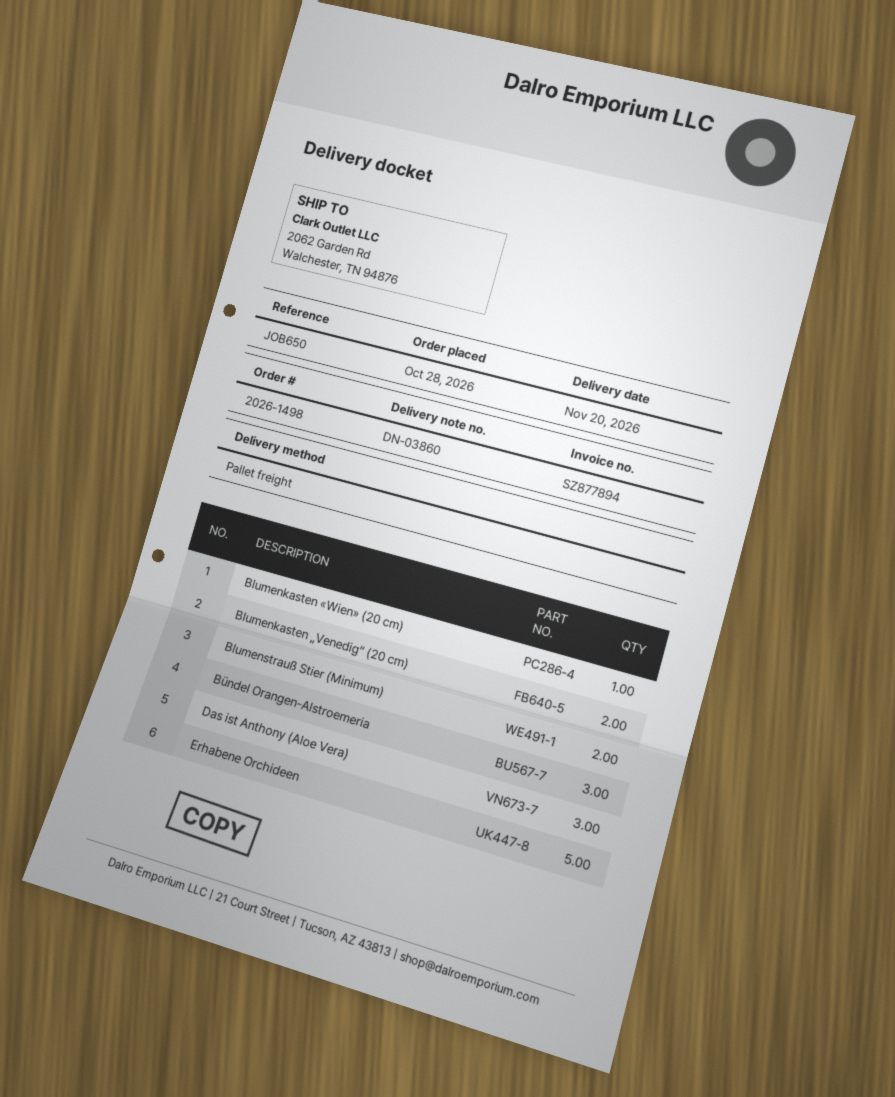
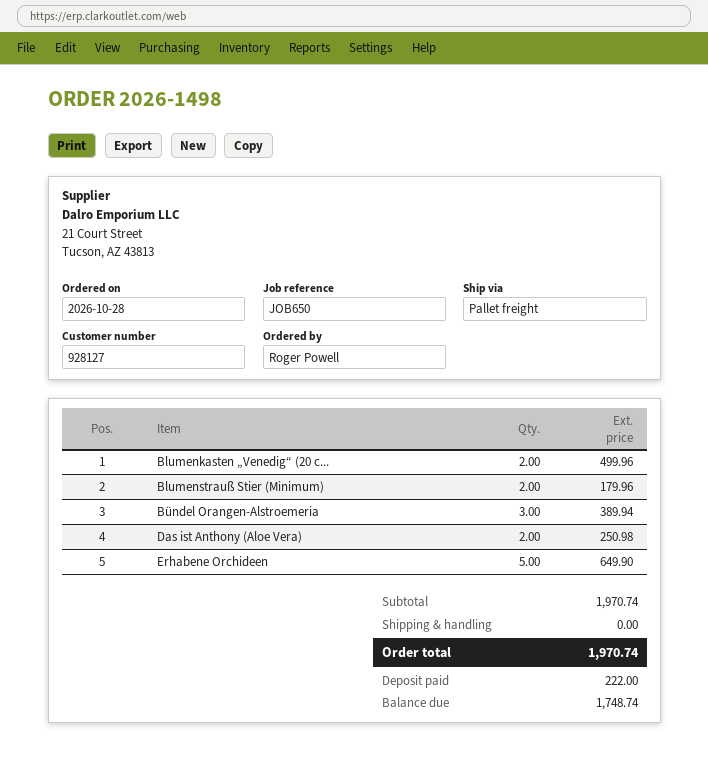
Blumenkasten «Wien» (20 cm): 1 -> none
Das ist Anthony (Aloe Vera): 3 -> 2

